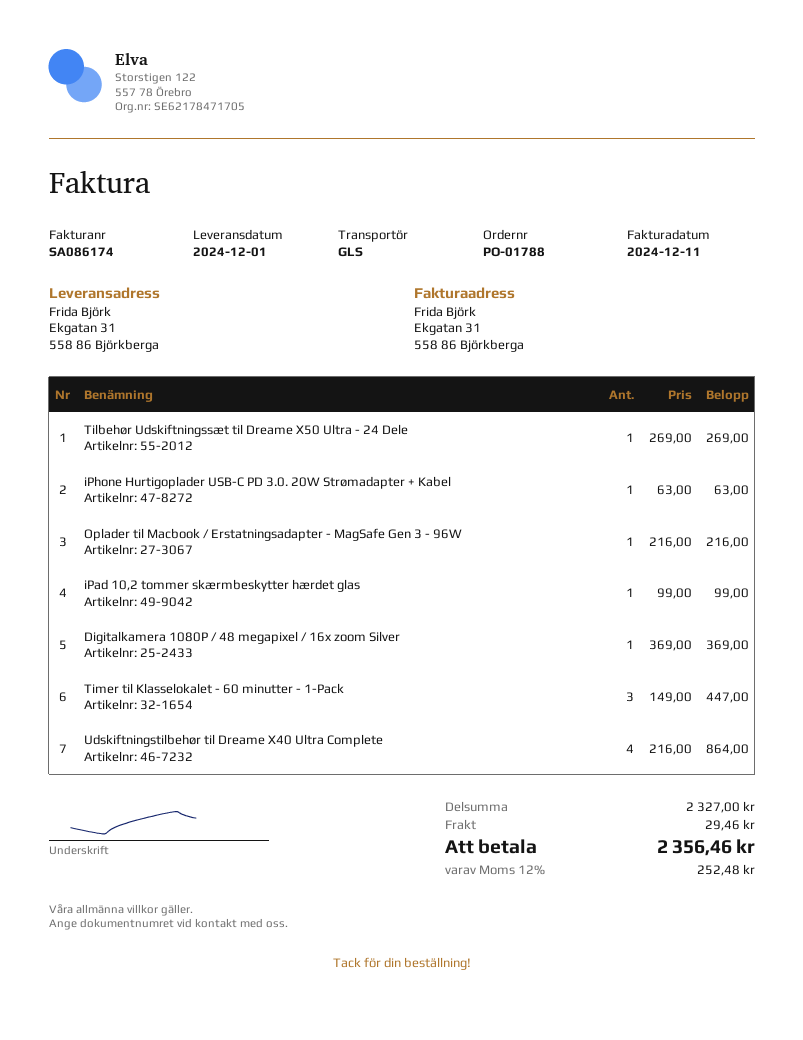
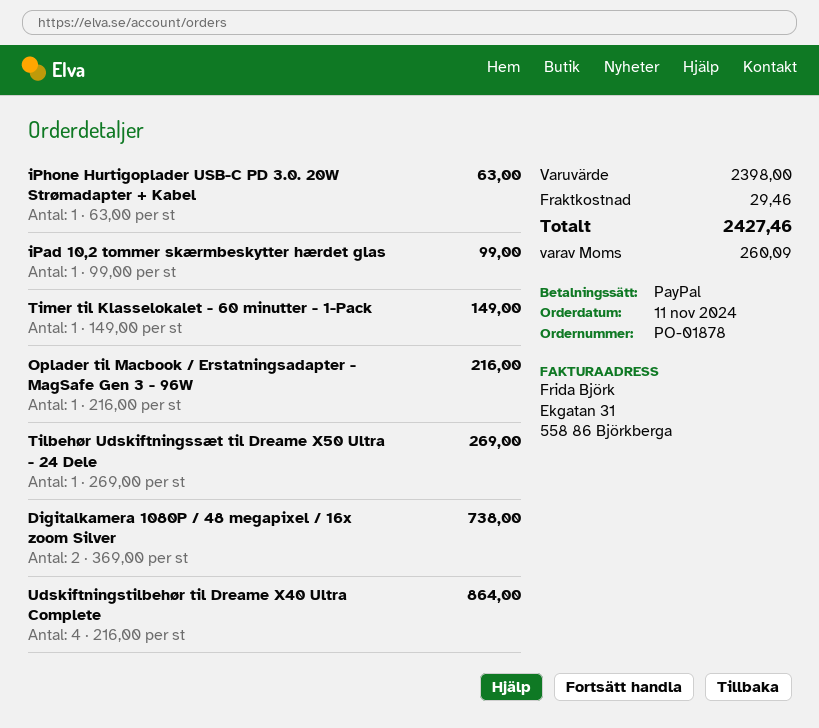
order number: PO-01788 -> PO-01878
Digitalkamera 1080P / 48 megapixel / 16x zoom Silver: 1 x 369.00 = 369.00 -> 2 x 369.00 = 738.00
Timer til Klasselokalet - 60 minutter - 1-Pack: 3 x 149.00 = 447.00 -> 1 x 149.00 = 149.00
subtotal: 2327.00 -> 2398.00
tax: 252.48 -> 260.09
total: 2356.46 -> 2427.46

